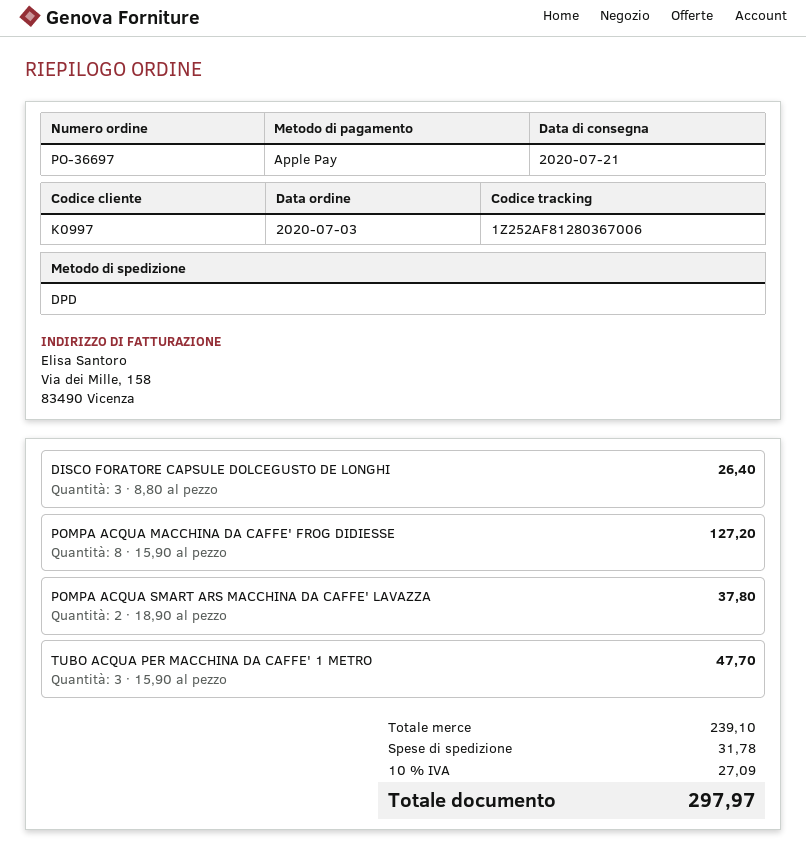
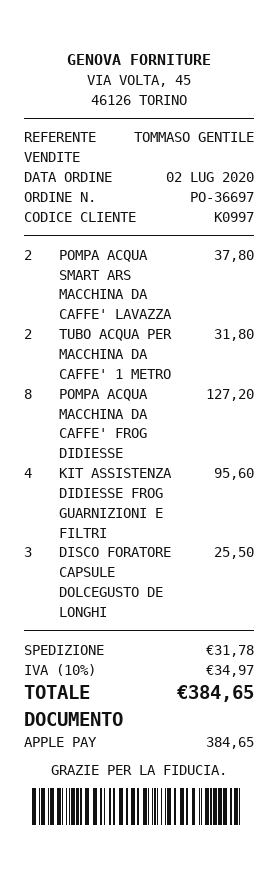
order date: 2020-07-03 -> 2020-07-02
DISCO FORATORE CAPSULE DOLCEGUSTO DE LONGHI: 3 for 26.40 -> 3 for 25.50
TUBO ACQUA PER MACCHINA DA CAFFE' 1 METRO: 3 for 47.70 -> 2 for 31.80
KIT ASSISTENZA DIDIESSE FROG GUARNIZIONI E FILTRI: none -> 4 for 95.60
tax: 10% = 27.09 -> 10% = 34.97
total: 297.97 -> 384.65

